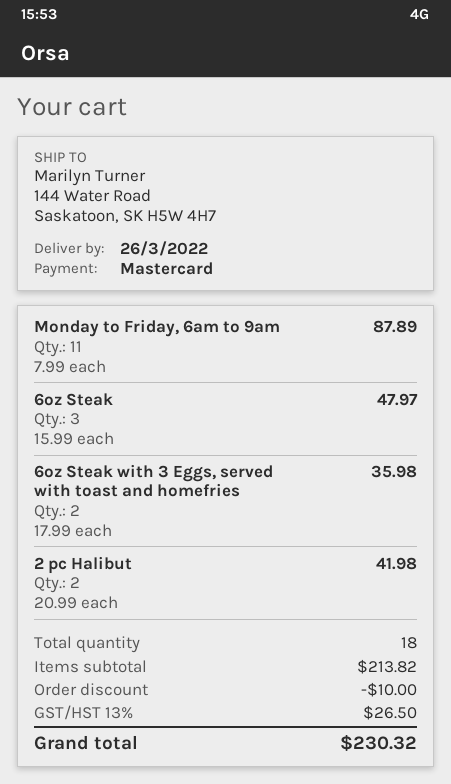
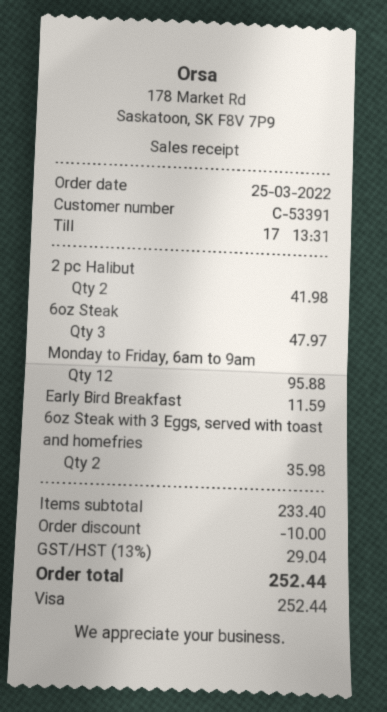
payment method: Mastercard -> Visa
Monday to Friday, 6am to 9am: 11 for 87.89 -> 12 for 95.88
Early Bird Breakfast: none -> 1 for 11.59
subtotal: 213.82 -> 233.40
tax: 13% = 26.50 -> 13% = 29.04
total: 230.32 -> 252.44

